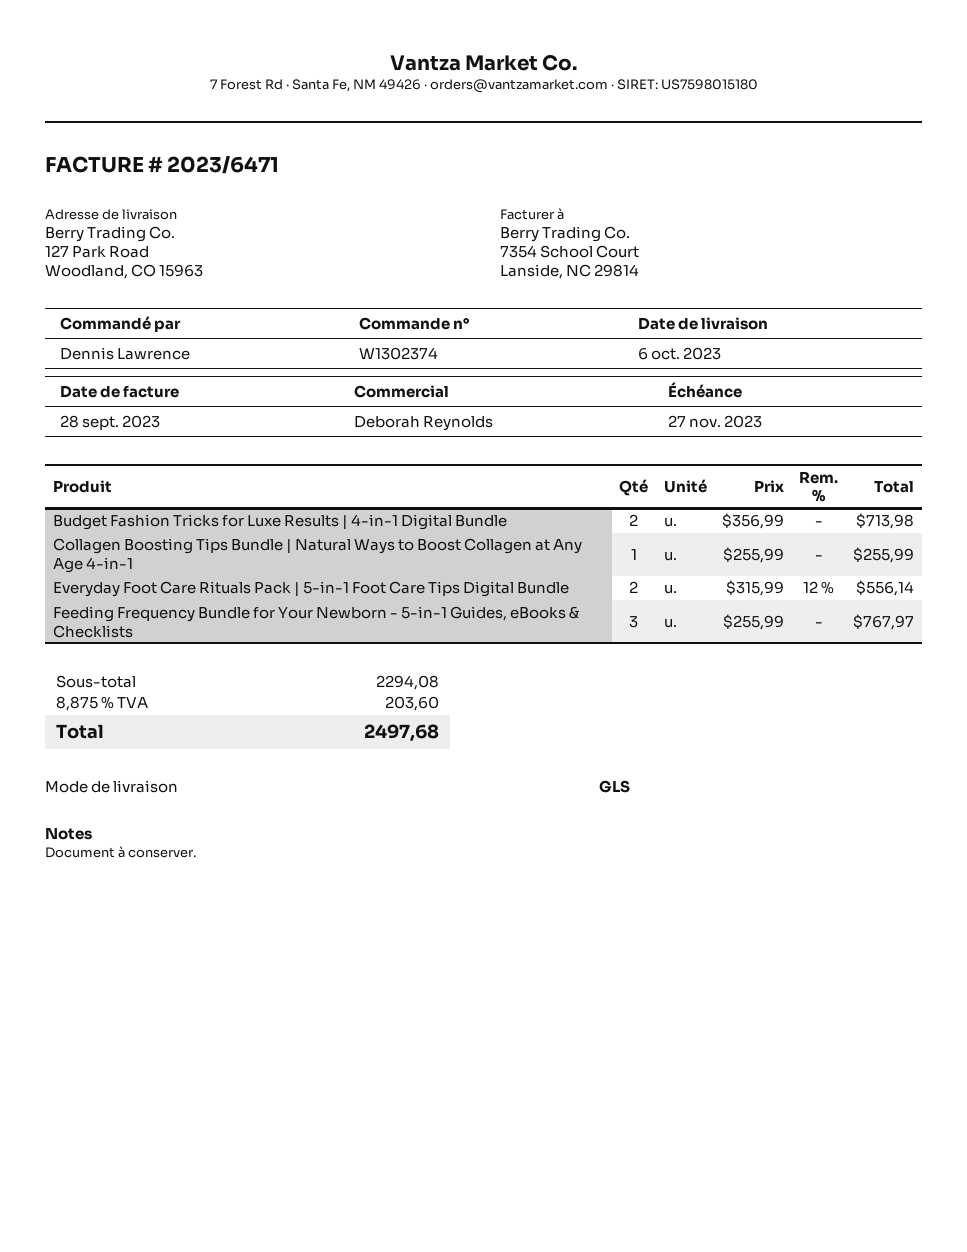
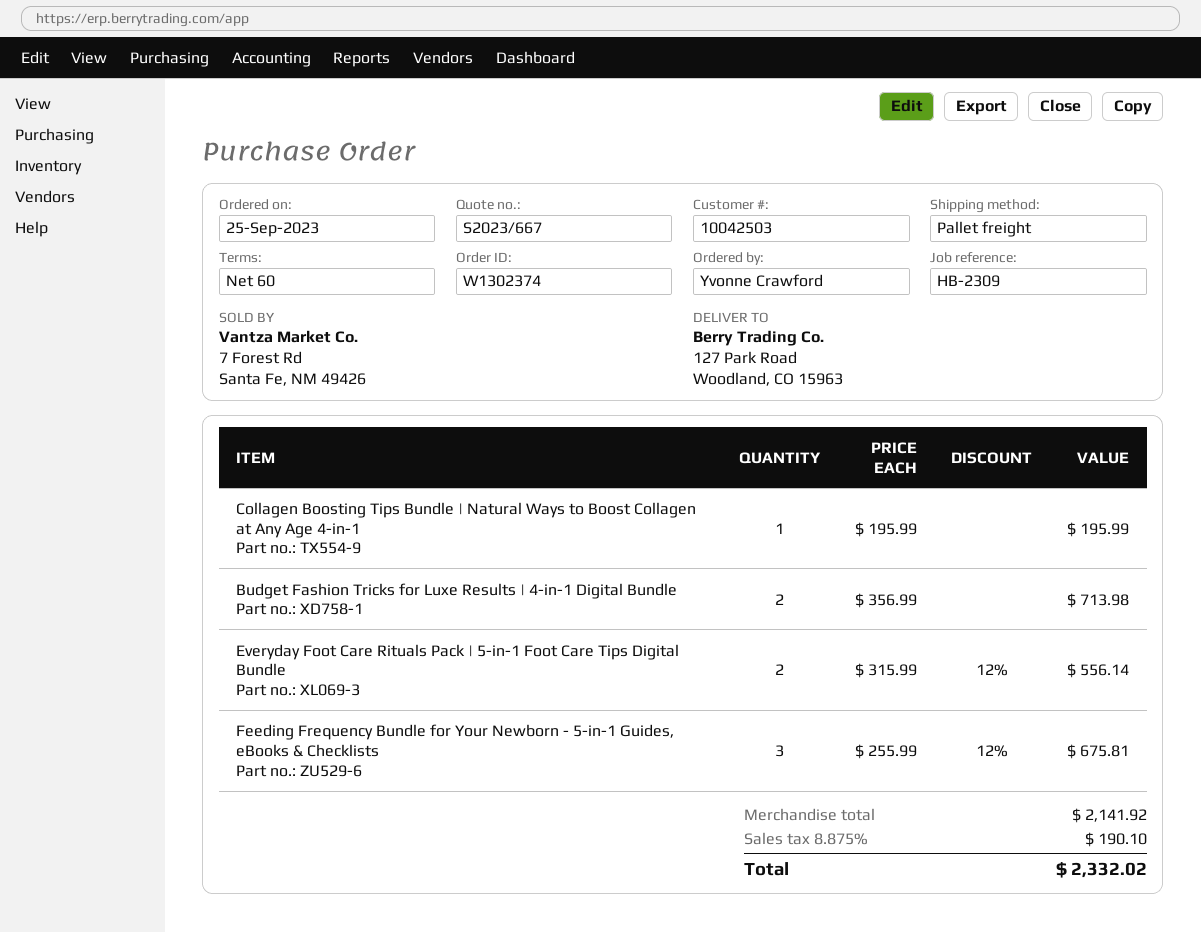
ordered by: Dennis Lawrence -> Yvonne Crawford
shipping method: GLS -> pallet freight
Collagen Boosting Tips Bundle | Natural Ways to Boost Collagen at Any Age 4-in-1: 1 x 255.99 = 255.99 -> 1 x 195.99 = 195.99
Feeding Frequency Bundle for Your Newborn - 5-in-1 Guides, eBooks & Checklists: 3 x 255.99 = 767.97 -> 3 x 255.99 - 12% = 675.81
subtotal: 2294.08 -> 2141.92
tax: 8.875% = 203.60 -> 8.875% = 190.10
total: 2497.68 -> 2332.02

